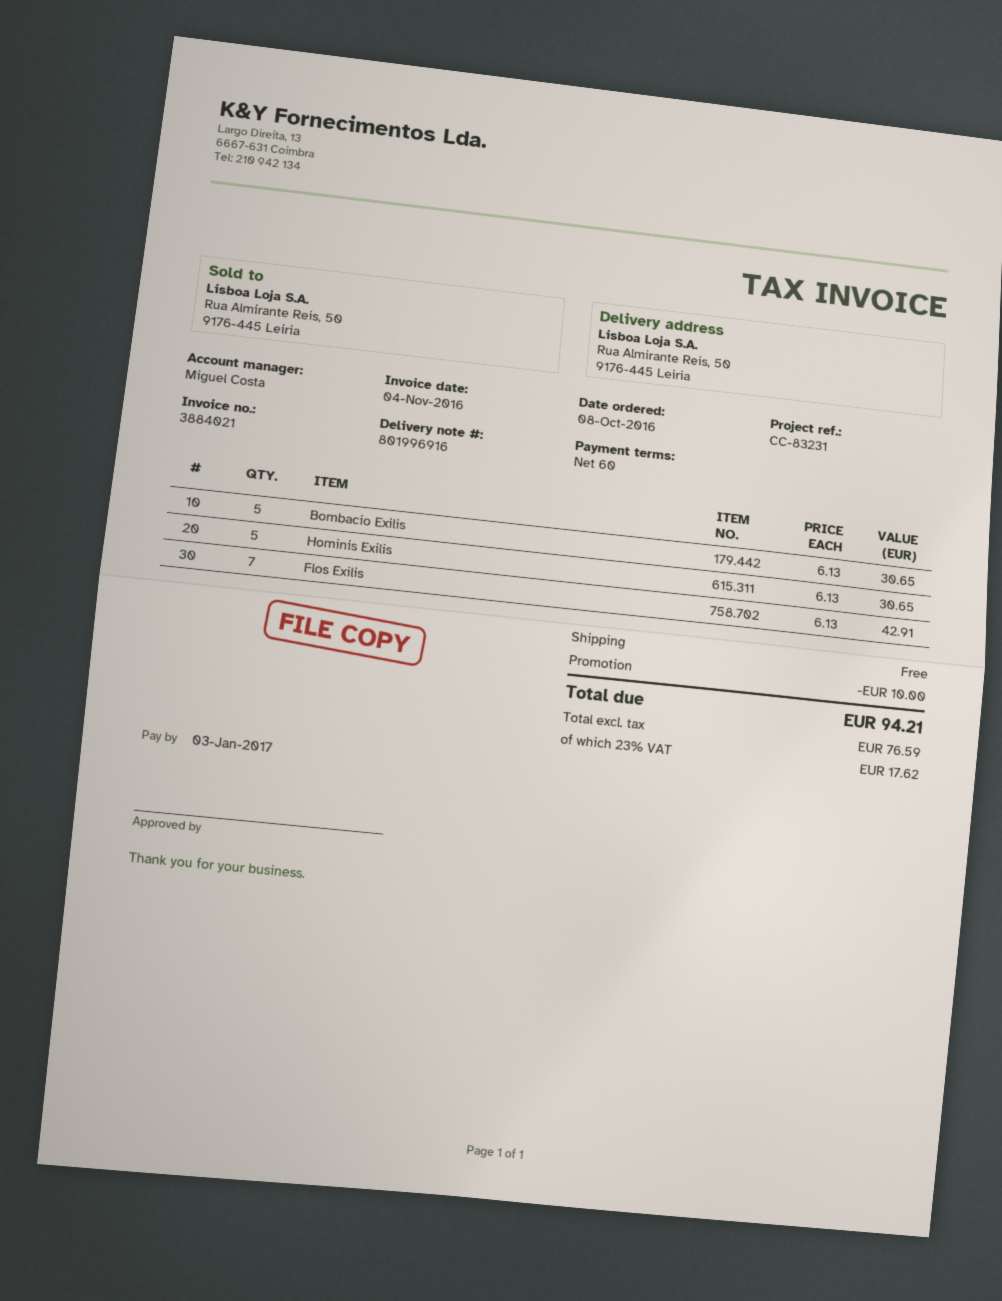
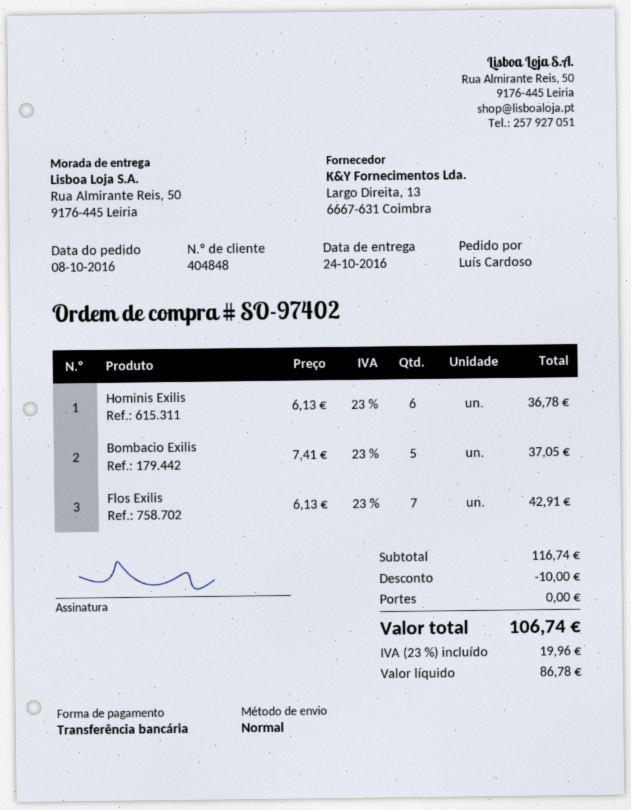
Bombacio Exilis: 5 x 6.13 = 30.65 -> 5 x 7.41 = 37.05
Hominis Exilis: 5 x 6.13 = 30.65 -> 6 x 6.13 = 36.78
net: 76.59 -> 86.78
tax: 23% = 17.62 -> 23% = 19.96
total: 94.21 -> 106.74

